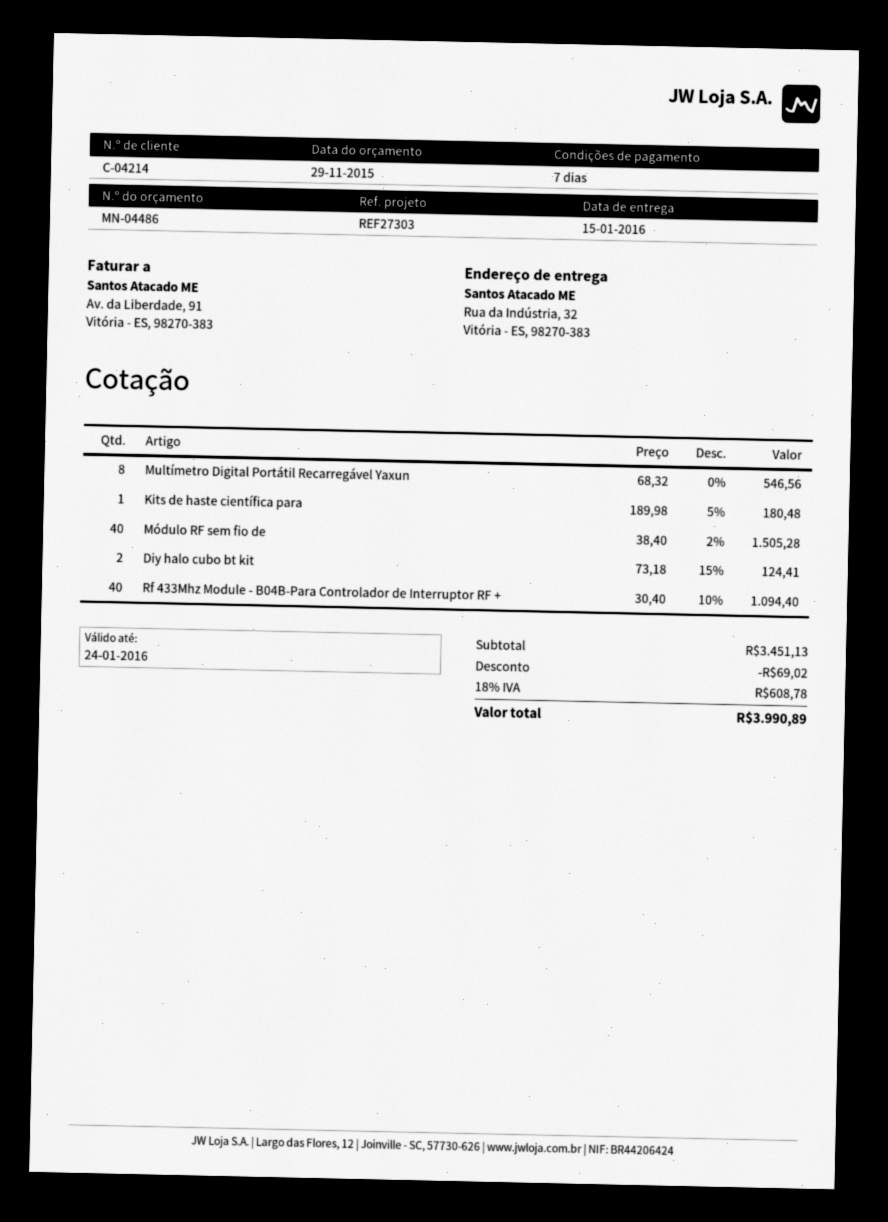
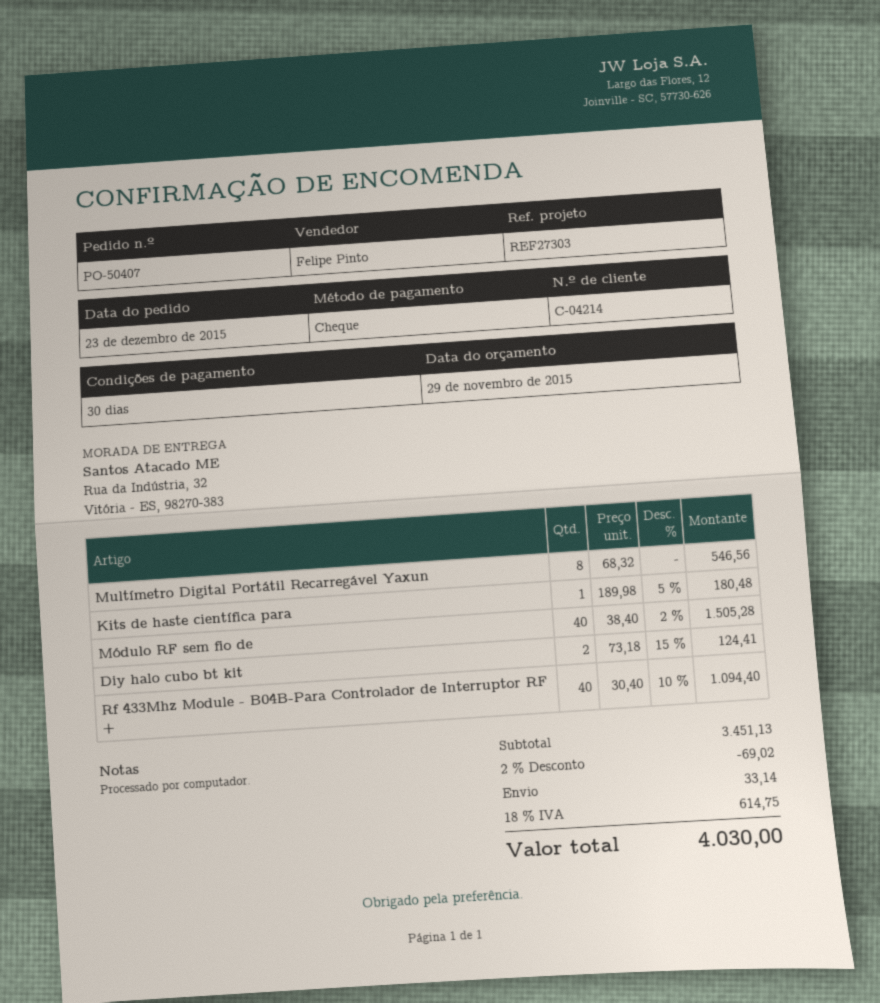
payment terms: 7 days -> 30 days
shipping: none -> 33.14
tax: 18% = 608.78 -> 18% = 614.75
total: 3990.89 -> 4030.00

